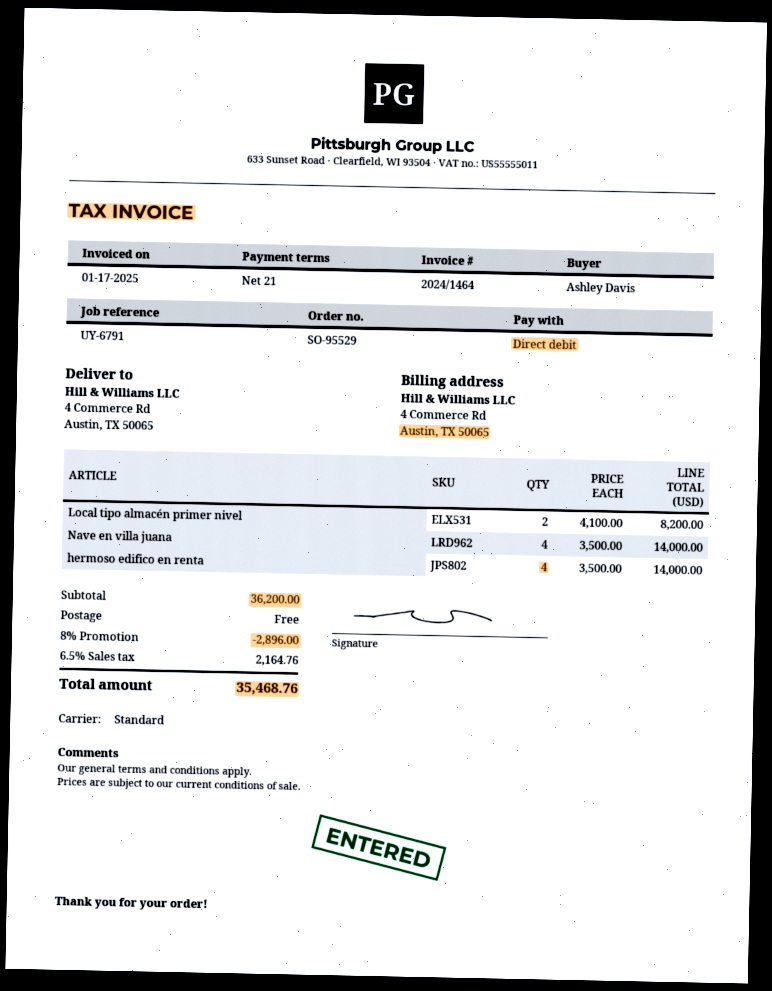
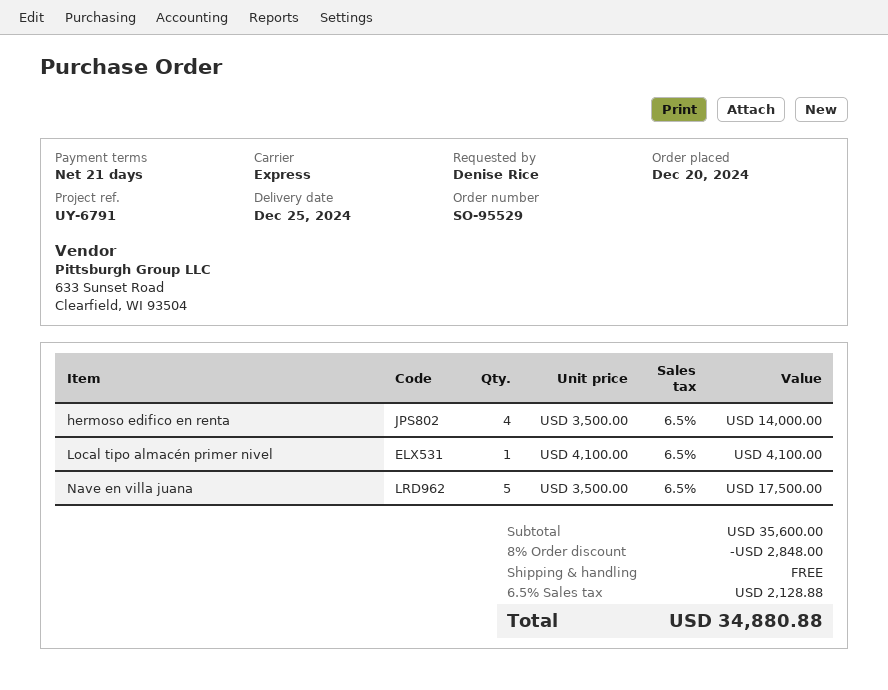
ordered by: Ashley Davis -> Denise Rice
shipping method: standard -> express
Local tipo almacén primer nivel: 2 x 4100.00 = 8200.00 -> 1 x 4100.00 = 4100.00
Nave en villa juana: 4 x 3500.00 = 14000.00 -> 5 x 3500.00 = 17500.00
subtotal: 36200.00 -> 35600.00
discount: 8% = 2896.00 -> 8% = 2848.00
tax: 6.5% = 2164.76 -> 6.5% = 2128.88
total: 35468.76 -> 34880.88

